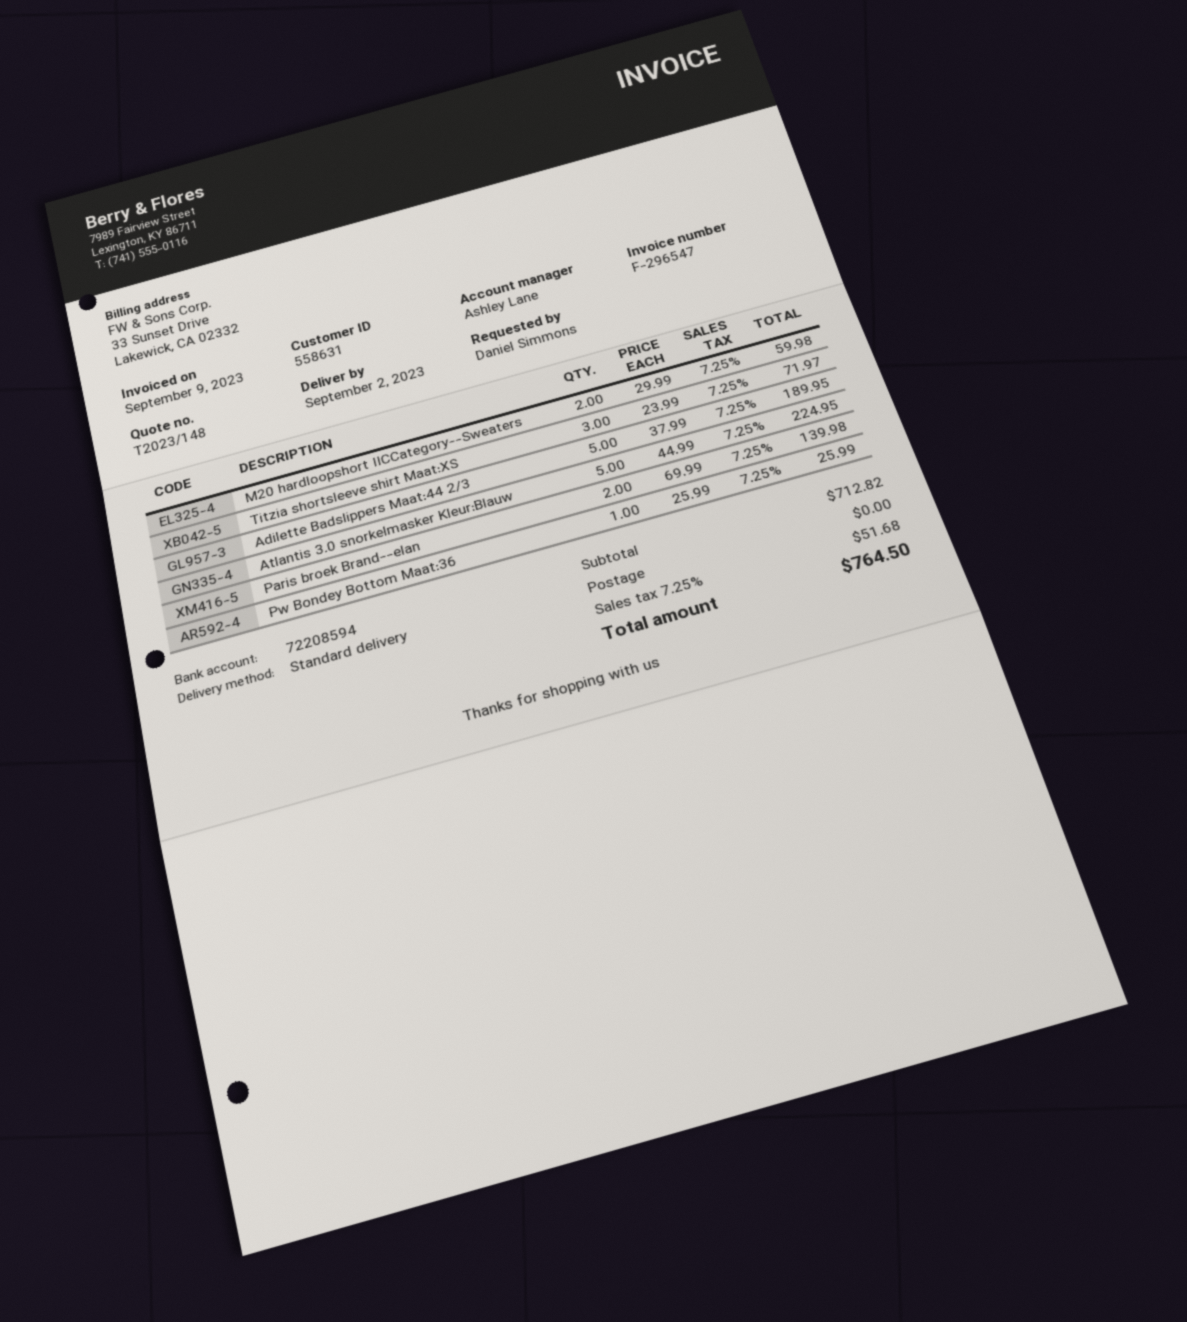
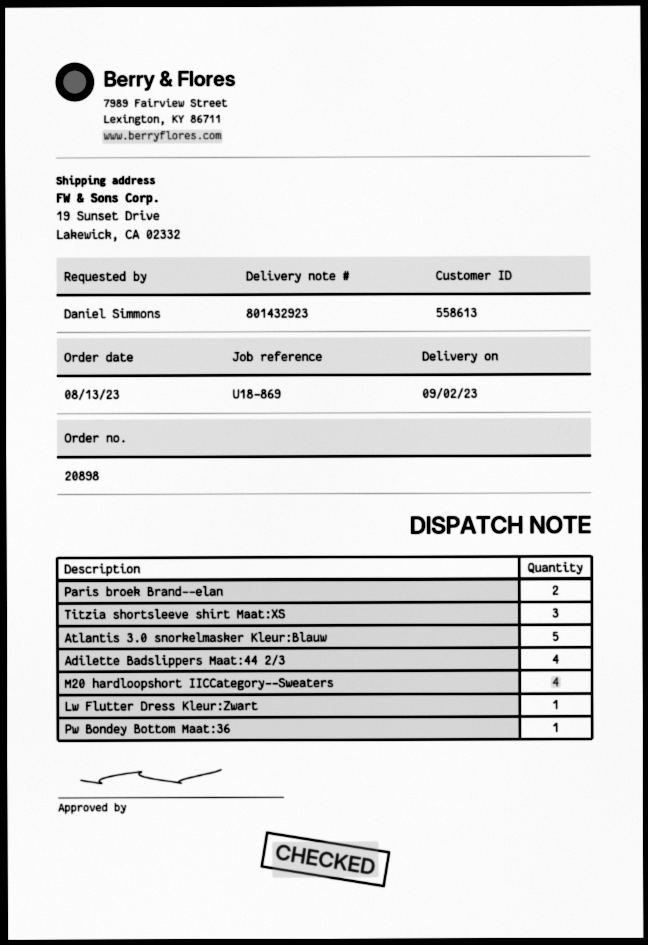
customer number: 558631 -> 558613
M20 hardloopshort IICCategory--Sweaters: 2 -> 4
Adilette Badslippers Maat:44 2/3: 5 -> 4
Lw Flutter Dress Kleur:Zwart: none -> 1

